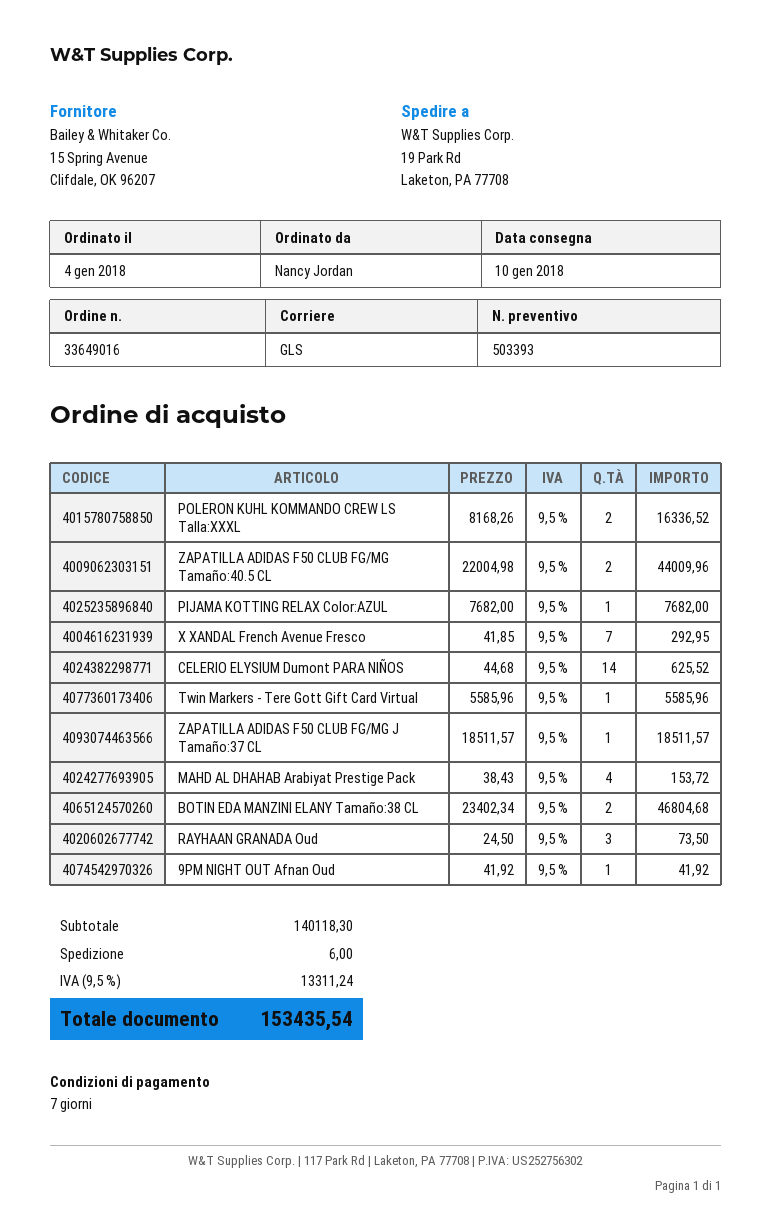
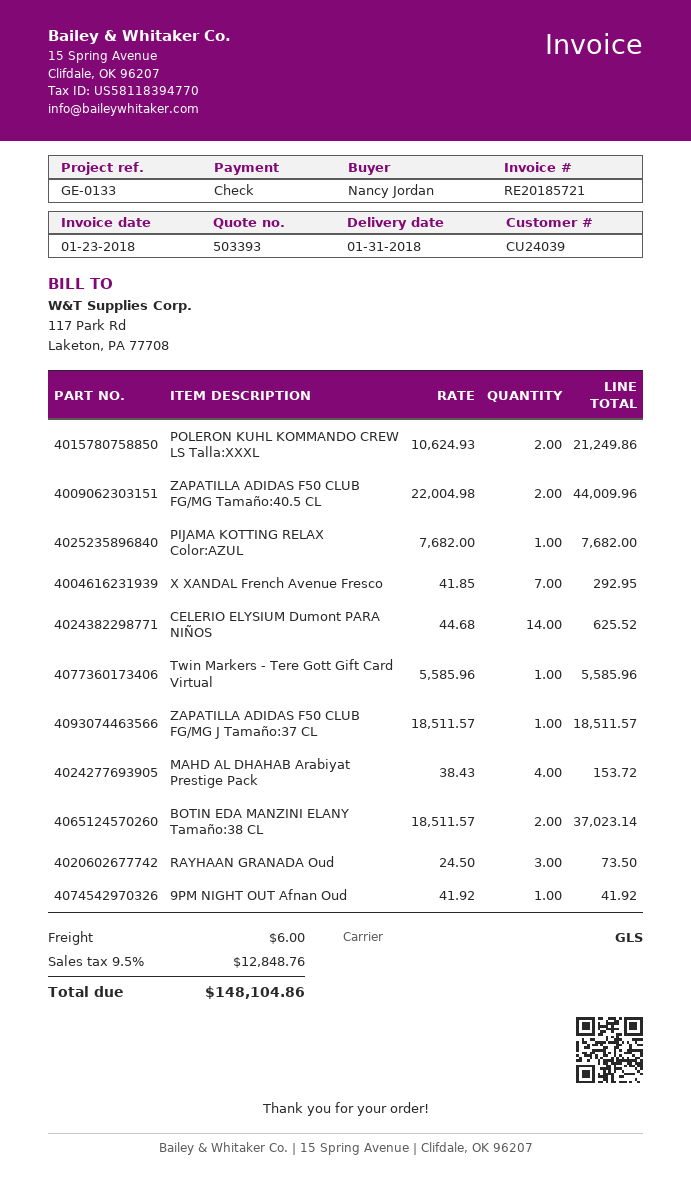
delivery date: 2018-01-10 -> 2018-01-31
POLERON KUHL KOMMANDO CREW LS Talla:XXXL: 2 x 8168.26 = 16336.52 -> 2 x 10624.93 = 21249.86
BOTIN EDA MANZINI ELANY Tamaño:38 CL: 2 x 23402.34 = 46804.68 -> 2 x 18511.57 = 37023.14
tax: 9.5% = 13311.24 -> 9.5% = 12848.76
total: 153435.54 -> 148104.86

